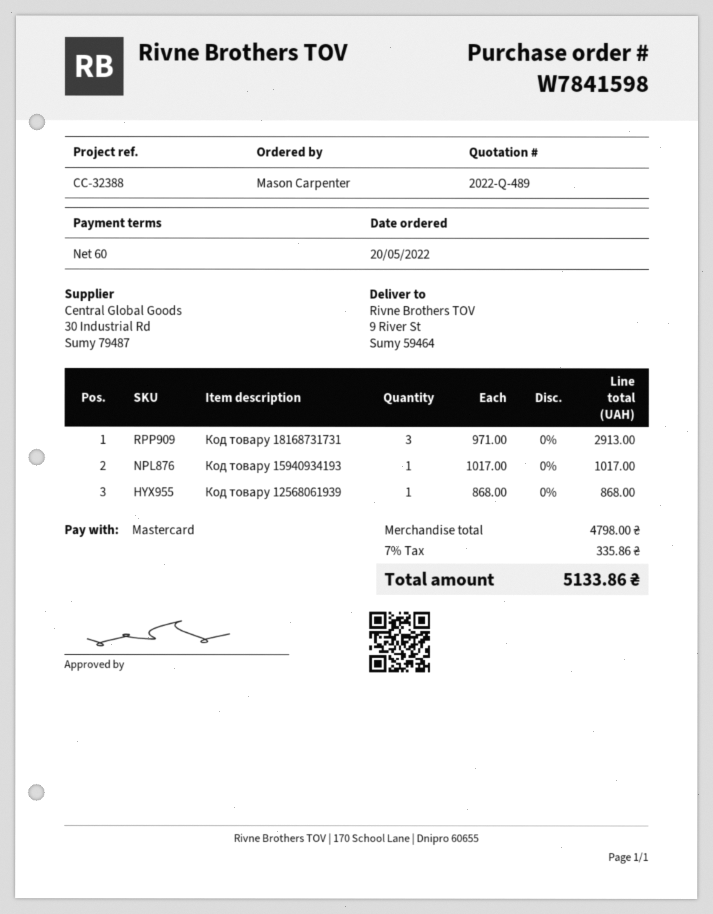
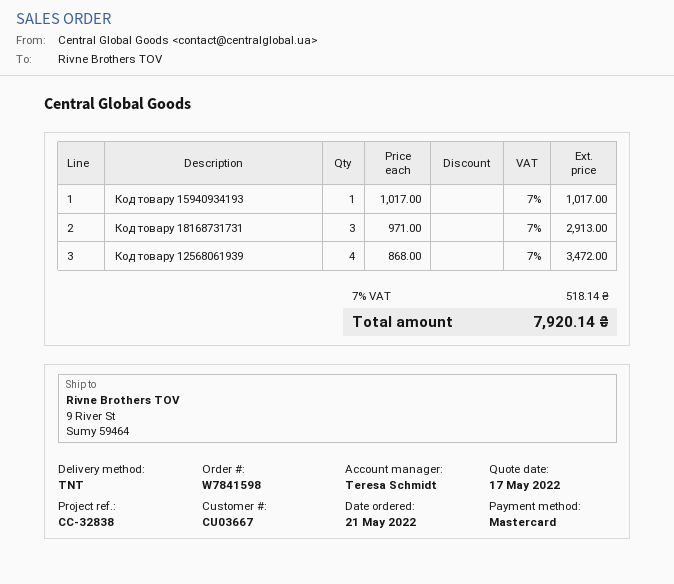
order date: 2022-05-20 -> 2022-05-21
reference: CC-32388 -> CC-32838
Код товару 12568061939: 1 x 868.00 = 868.00 -> 4 x 868.00 = 3472.00
tax: 7% = 335.86 -> 7% = 518.14
total: 5133.86 -> 7920.14

